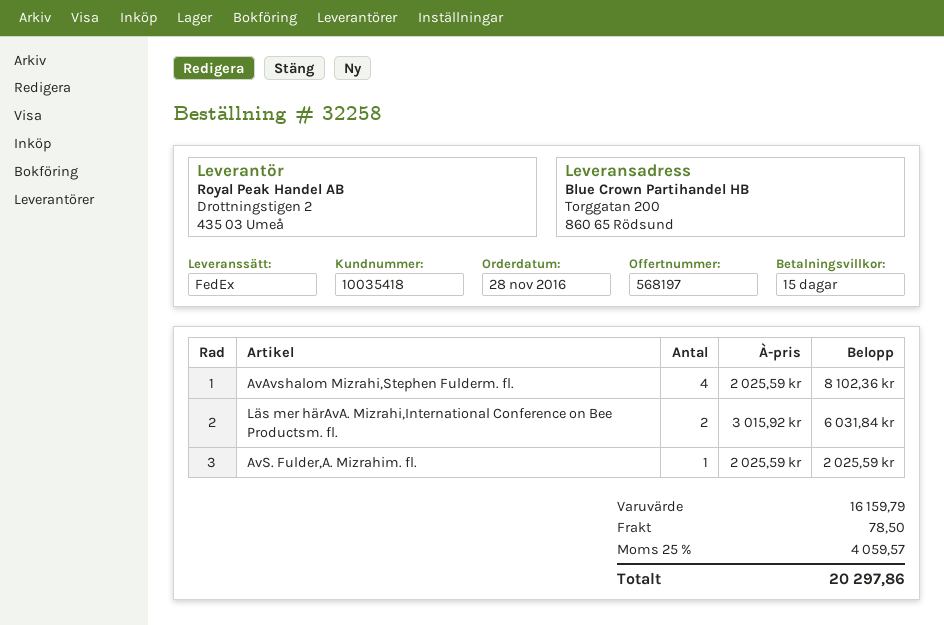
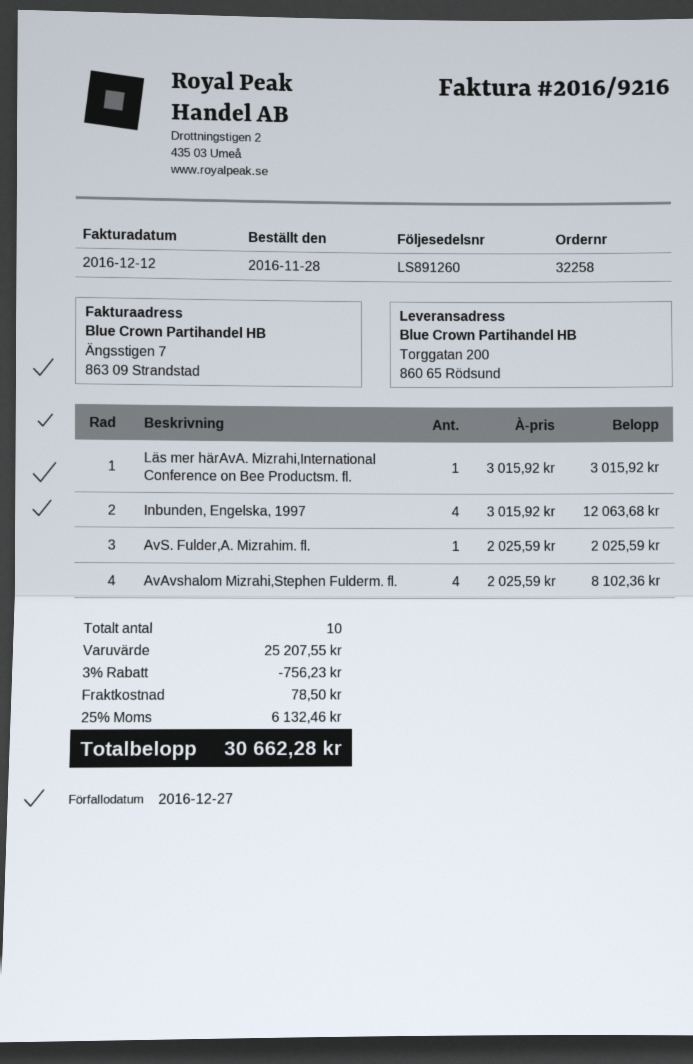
Läs mer härAvA. Mizrahi,International Conference on Bee Productsm. fl.: 2 x 3015.92 = 6031.84 -> 1 x 3015.92 = 3015.92
Inbunden, Engelska, 1997: none -> 4 x 3015.92 = 12063.68
subtotal: 16159.79 -> 25207.55
discount: none -> 3% = 756.23
tax: 25% = 4059.57 -> 25% = 6132.46
total: 20297.86 -> 30662.28

